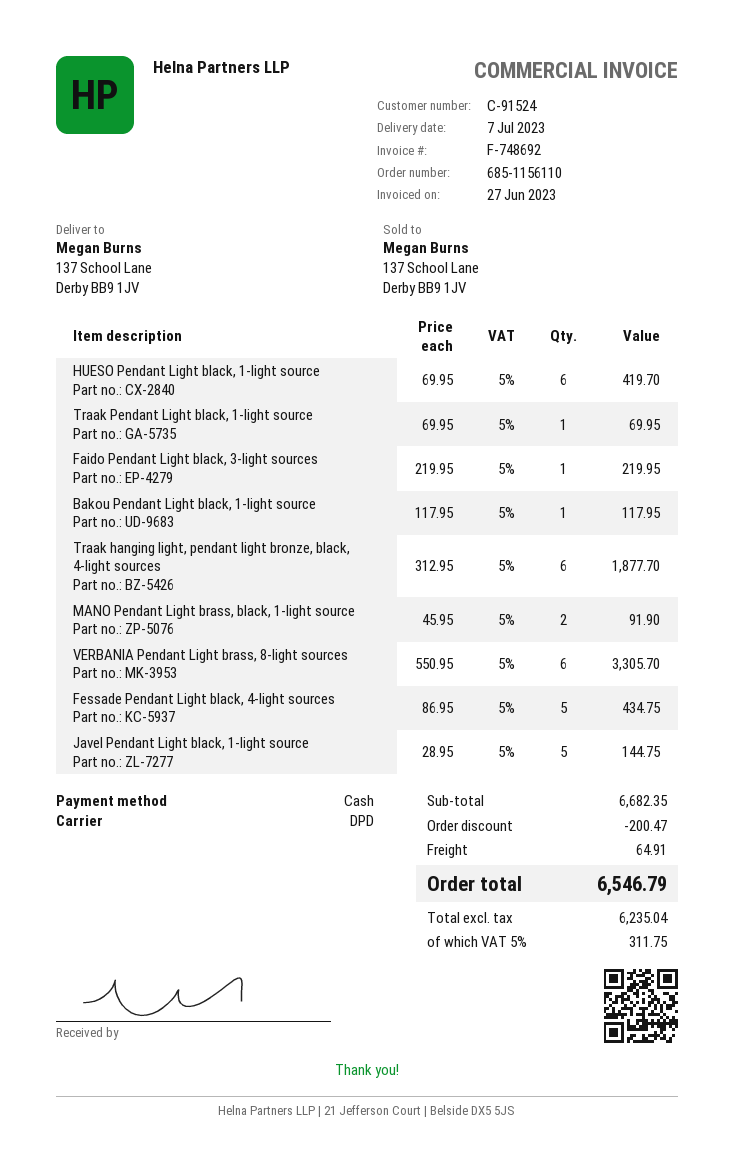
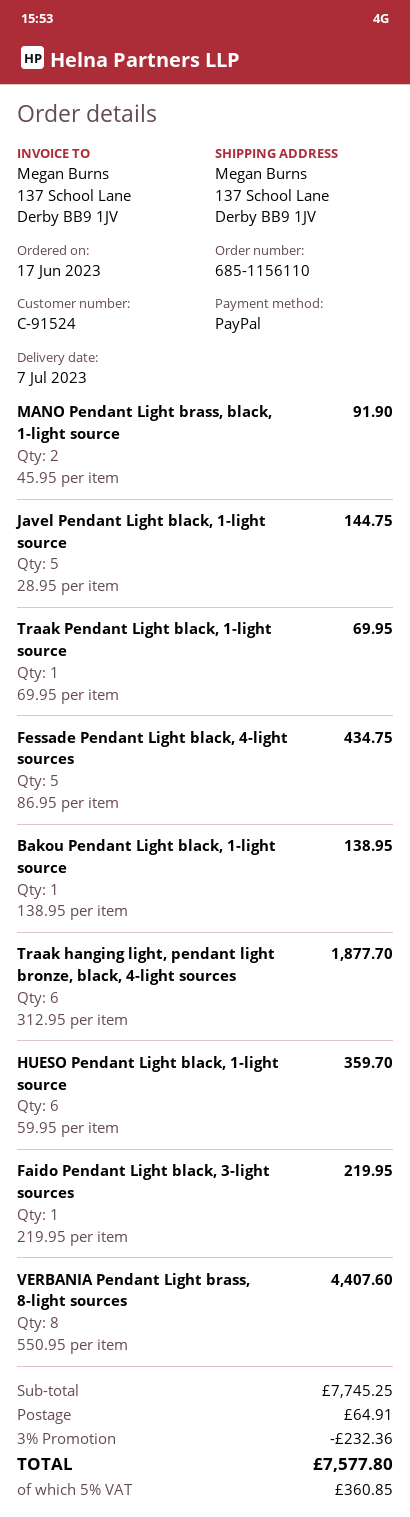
payment method: cash -> PayPal
HUESO Pendant Light black, 1-light source: 6 x 69.95 = 419.70 -> 6 x 59.95 = 359.70
Bakou Pendant Light black, 1-light source: 1 x 117.95 = 117.95 -> 1 x 138.95 = 138.95
VERBANIA Pendant Light brass, 8-light sources: 6 x 550.95 = 3305.70 -> 8 x 550.95 = 4407.60
subtotal: 6682.35 -> 7745.25
discount: 200.47 -> 232.36
tax: 5% = 311.75 -> 5% = 360.85
total: 6546.79 -> 7577.80

